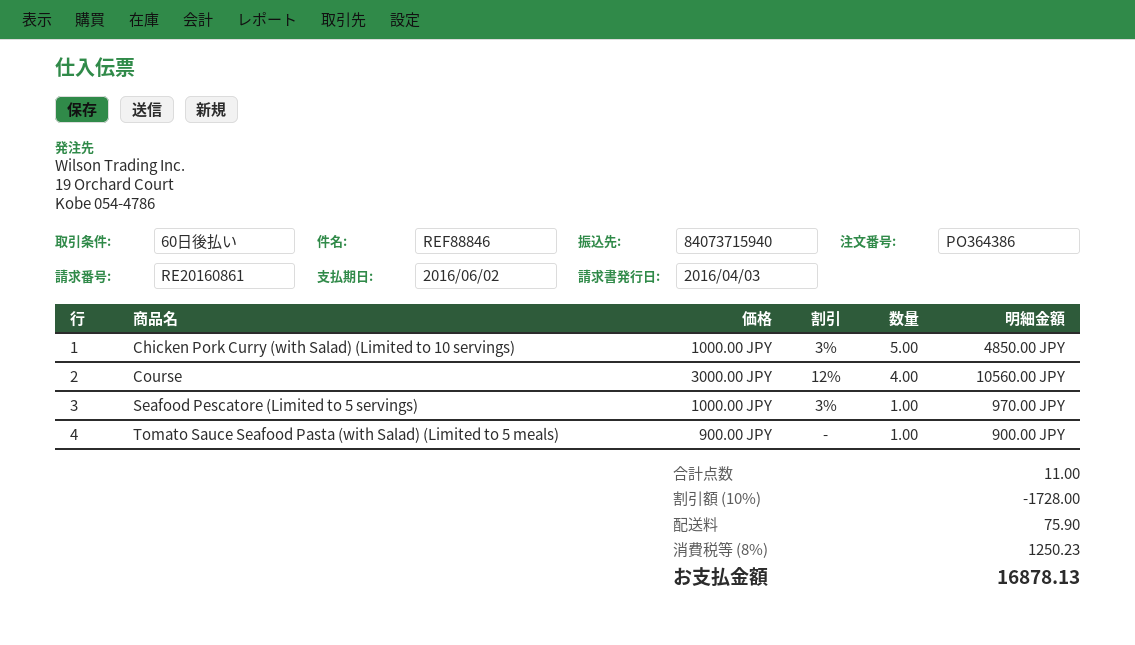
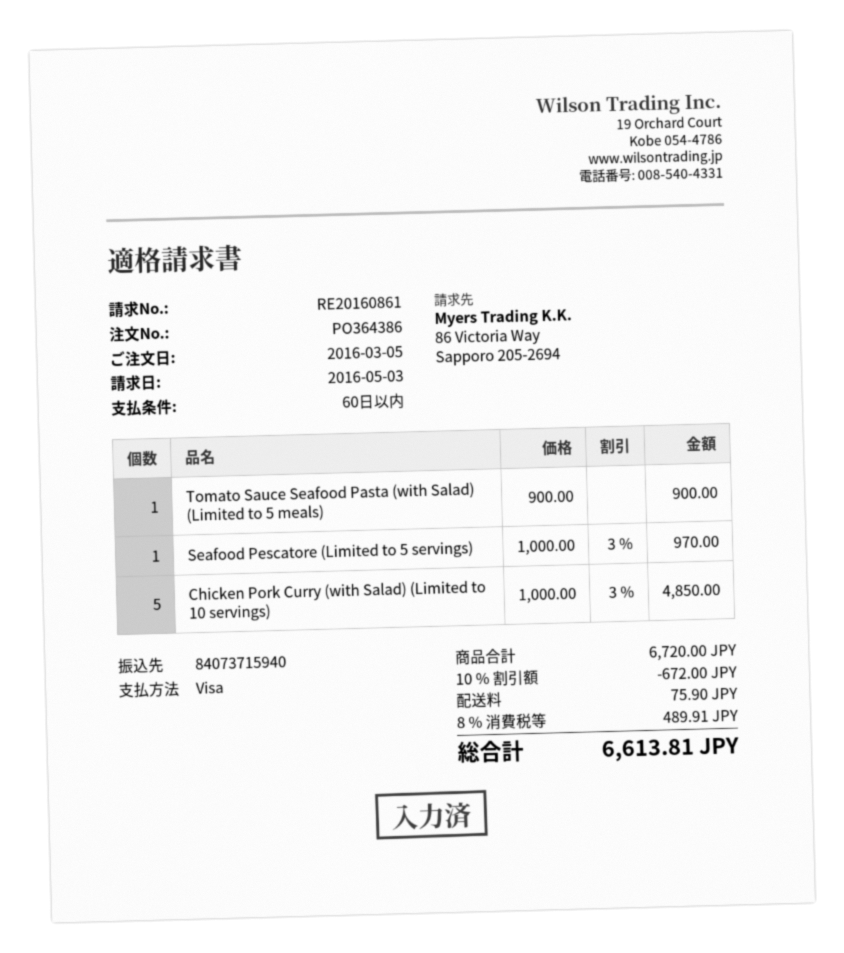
invoice date: 2016-04-03 -> 2016-05-03
Course: 4 x 3000.00 - 12% = 10560.00 -> none
discount: 10% = 1728.00 -> 10% = 672.00
tax: 8% = 1250.23 -> 8% = 489.91
total: 16878.13 -> 6613.81

